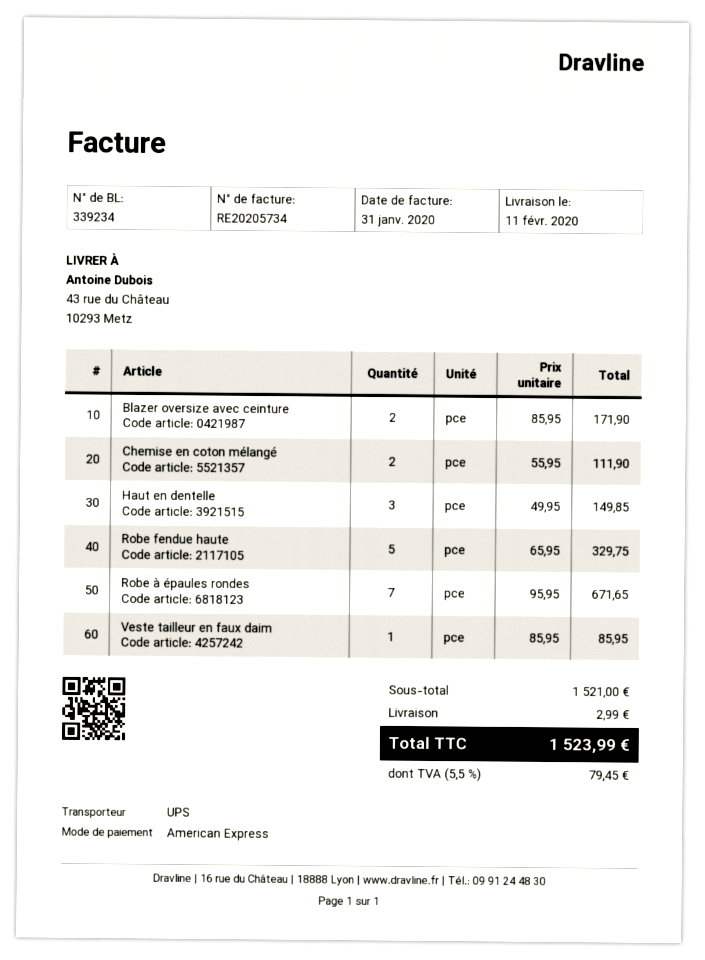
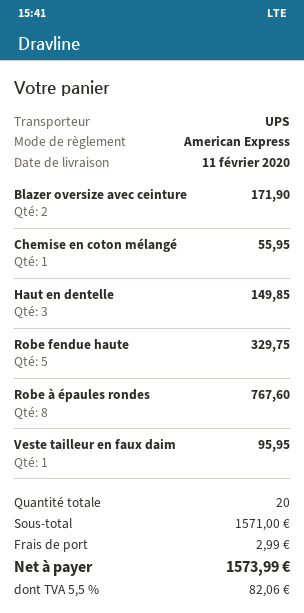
Chemise en coton mélangé: 2 for 111.90 -> 1 for 55.95
Robe à épaules rondes: 7 for 671.65 -> 8 for 767.60
Veste tailleur en faux daim: 1 for 85.95 -> 1 for 95.95
subtotal: 1521.00 -> 1571.00
tax: 5.5% = 79.45 -> 5.5% = 82.06
total: 1523.99 -> 1573.99

